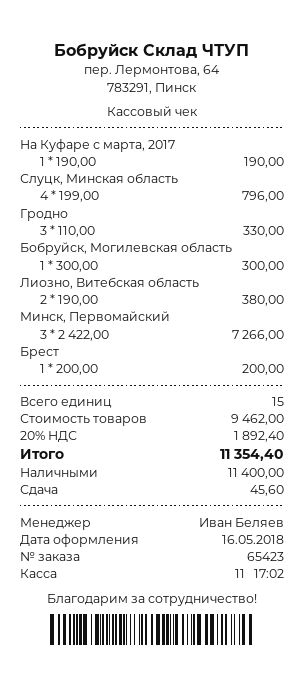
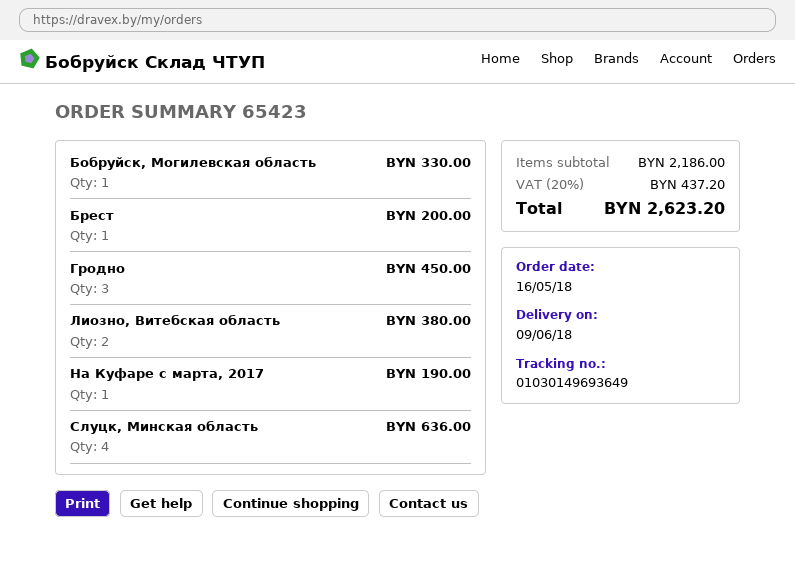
Слуцк, Минская область: 4 for 796.00 -> 4 for 636.00
Гродно: 3 for 330.00 -> 3 for 450.00
Бобруйск, Могилевская область: 1 for 300.00 -> 1 for 330.00
Минск, Первомайский: 3 for 7266.00 -> none
subtotal: 9462.00 -> 2186.00
tax: 20% = 1892.40 -> 20% = 437.20
total: 11354.40 -> 2623.20

